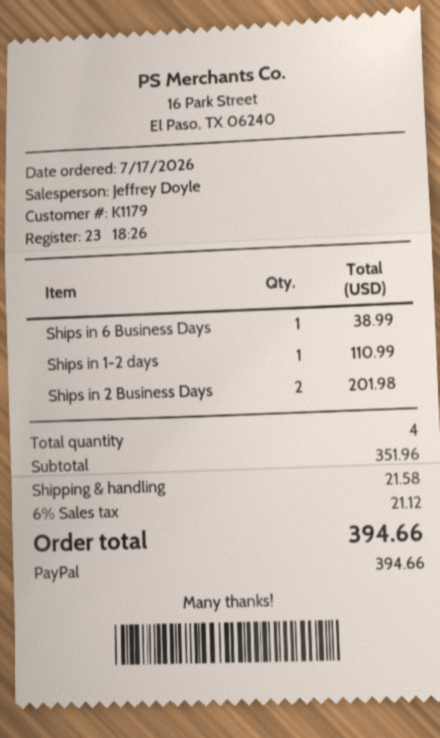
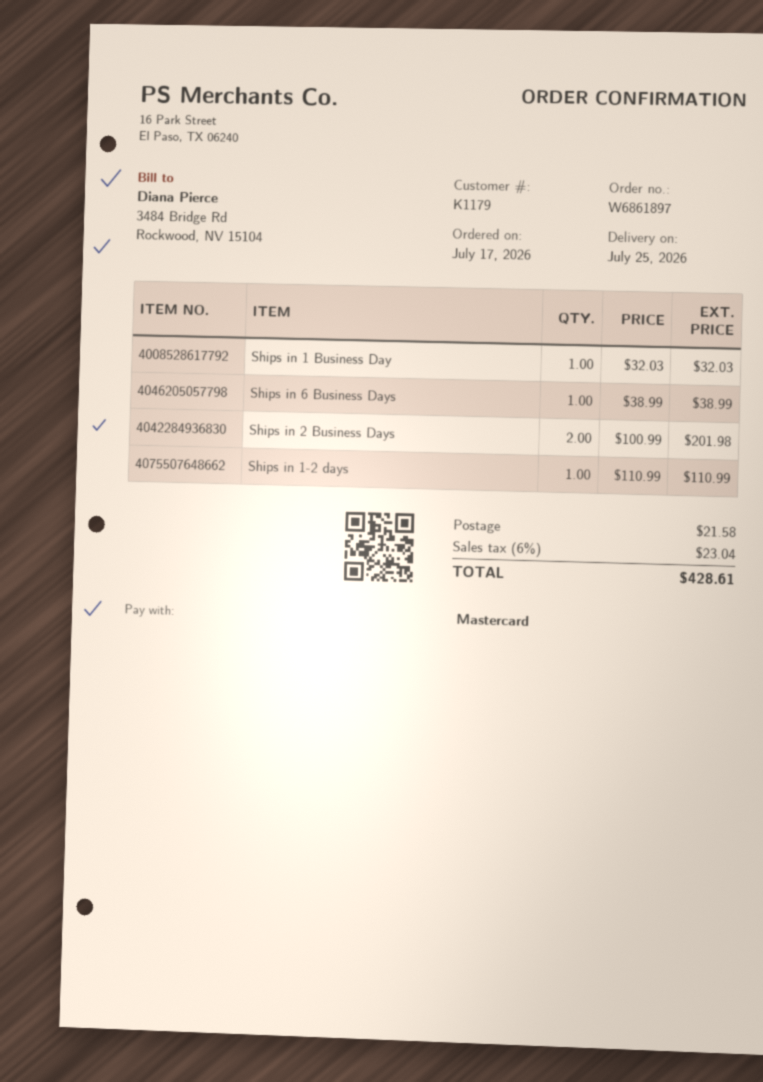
payment method: PayPal -> Mastercard
Ships in 1 Business Day: none -> 1 for 32.03
tax: 6% = 21.12 -> 6% = 23.04
total: 394.66 -> 428.61

